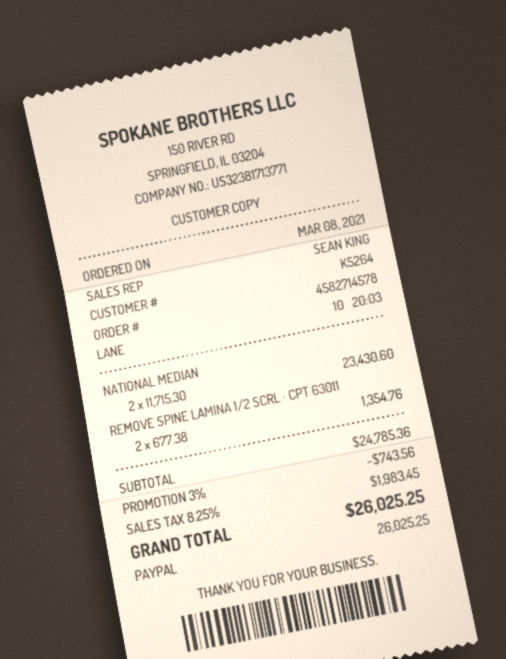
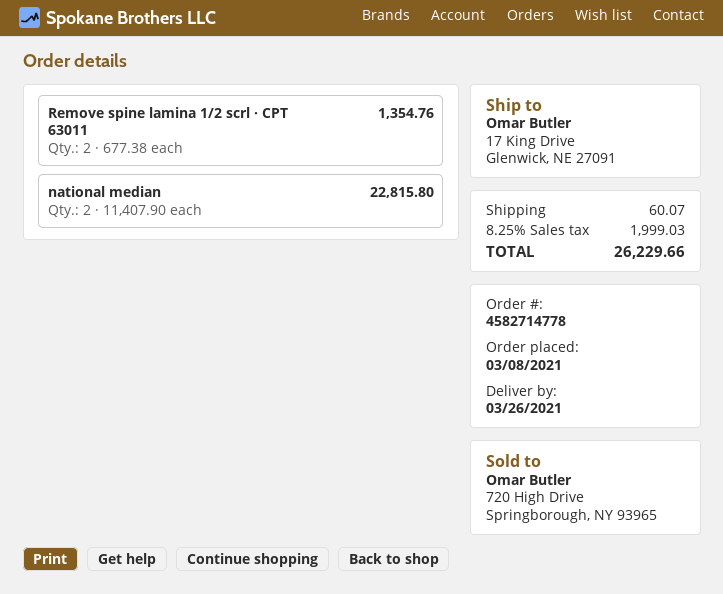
order number: 4582714578 -> 4582714778
NATIONAL MEDIAN: 2 x 11715.30 = 23430.60 -> 2 x 11407.90 = 22815.80
discount: 3% = 743.56 -> none
shipping: none -> 60.07
tax: 8.25% = 1983.45 -> 8.25% = 1999.03
total: 26025.25 -> 26229.66

